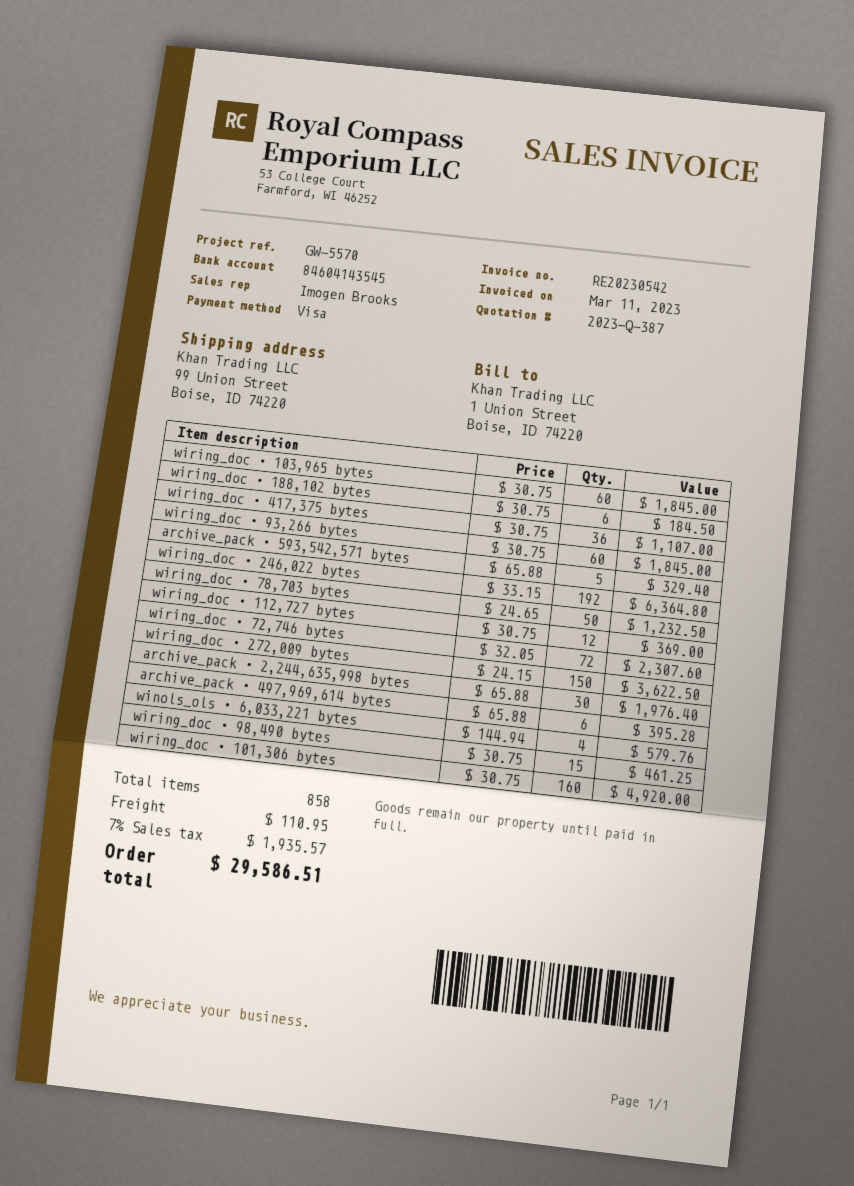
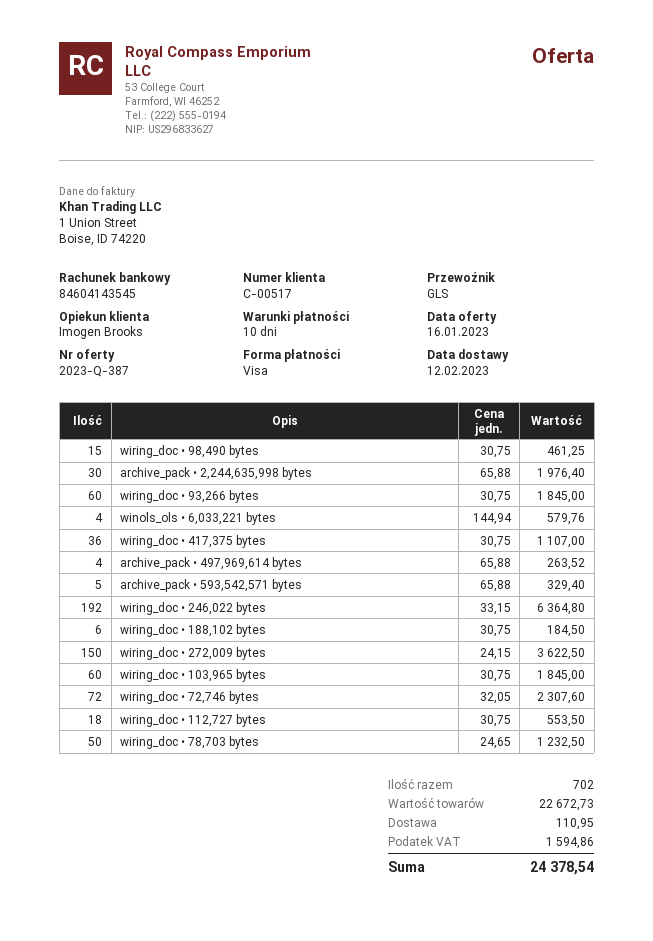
wiring_doc • 112,727 bytes: 12 x 30.75 = 369.00 -> 18 x 30.75 = 553.50
archive_pack • 497,969,614 bytes: 6 x 65.88 = 395.28 -> 4 x 65.88 = 263.52
wiring_doc • 101,306 bytes: 160 x 30.75 = 4920.00 -> none
total quantity: 858 -> 702
tax: 1935.57 -> 1594.86
total: 29586.51 -> 24378.54

